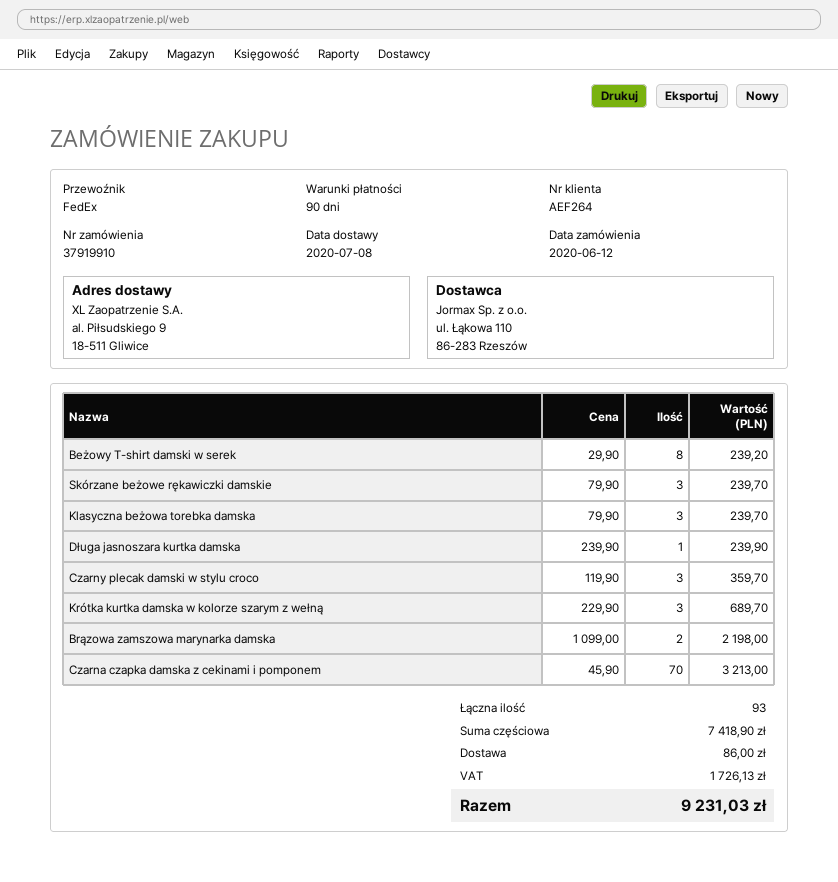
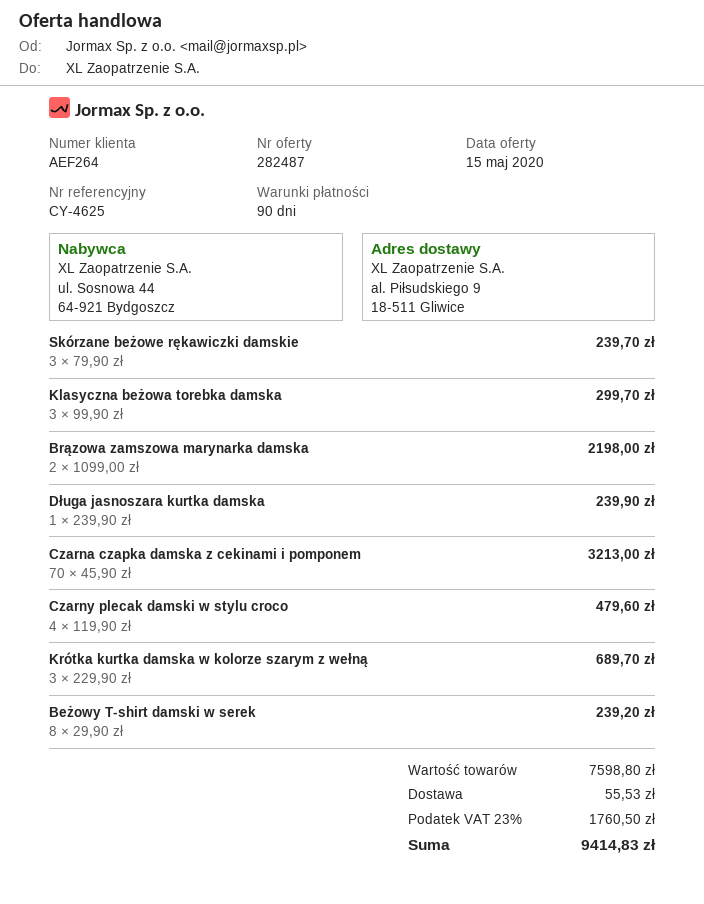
Klasyczna beżowa torebka damska: 3 x 79.90 = 239.70 -> 3 x 99.90 = 299.70
Czarny plecak damski w stylu croco: 3 x 119.90 = 359.70 -> 4 x 119.90 = 479.60
subtotal: 7418.90 -> 7598.80
shipping: 86.00 -> 55.53
tax: 1726.13 -> 1760.50
total: 9231.03 -> 9414.83

